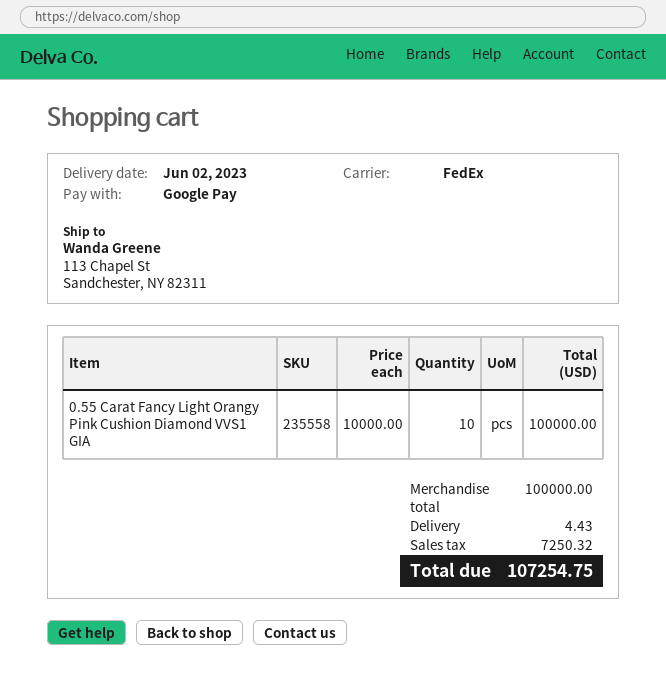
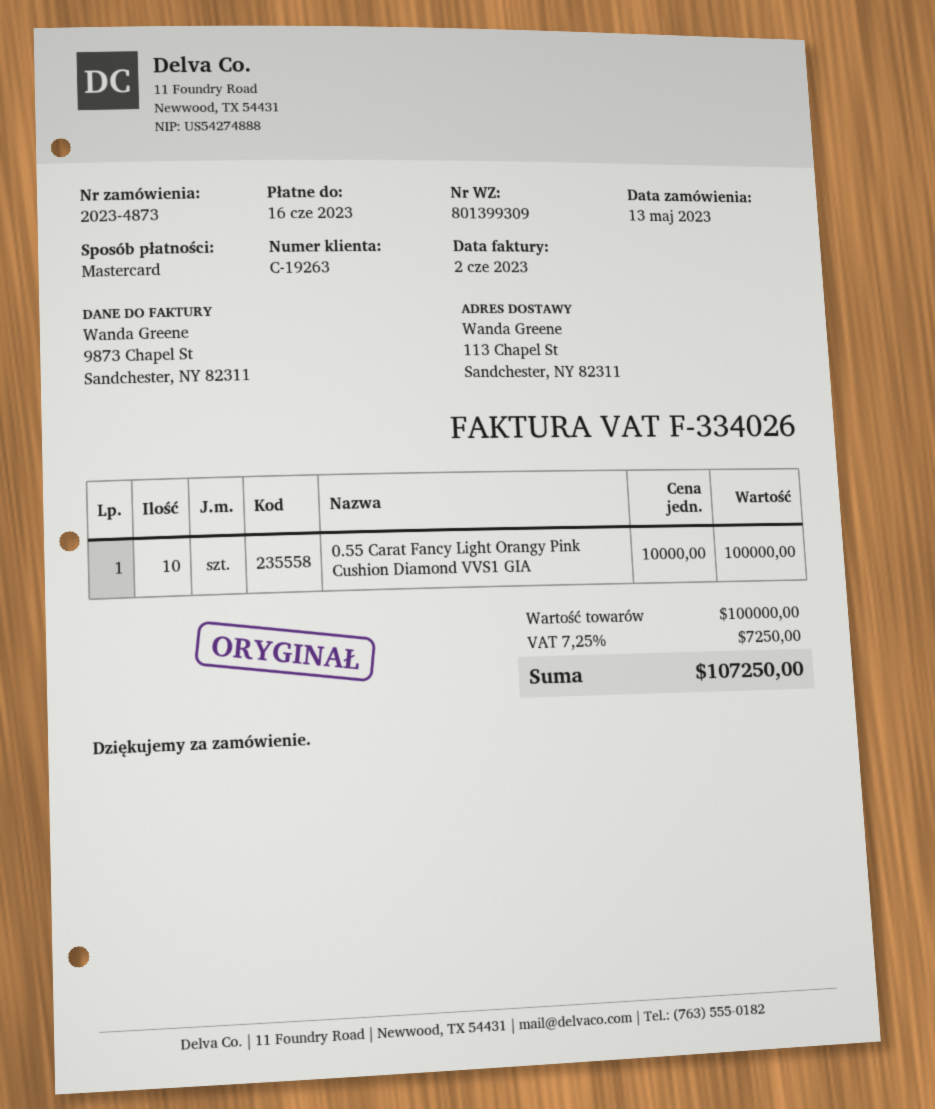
payment method: Google Pay -> Mastercard
shipping: 4.43 -> none
tax: 7250.32 -> 7250.00
total: 107254.75 -> 107250.00

